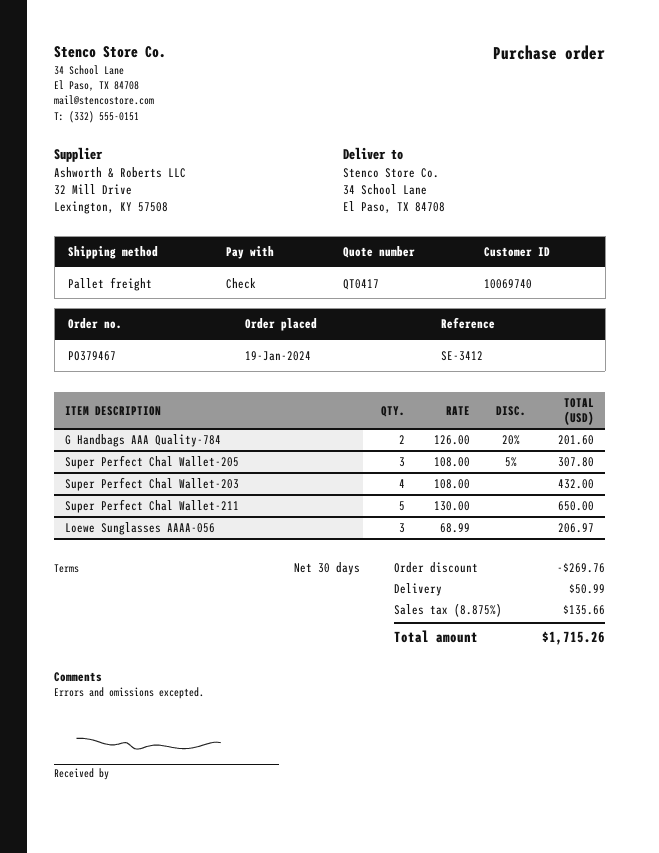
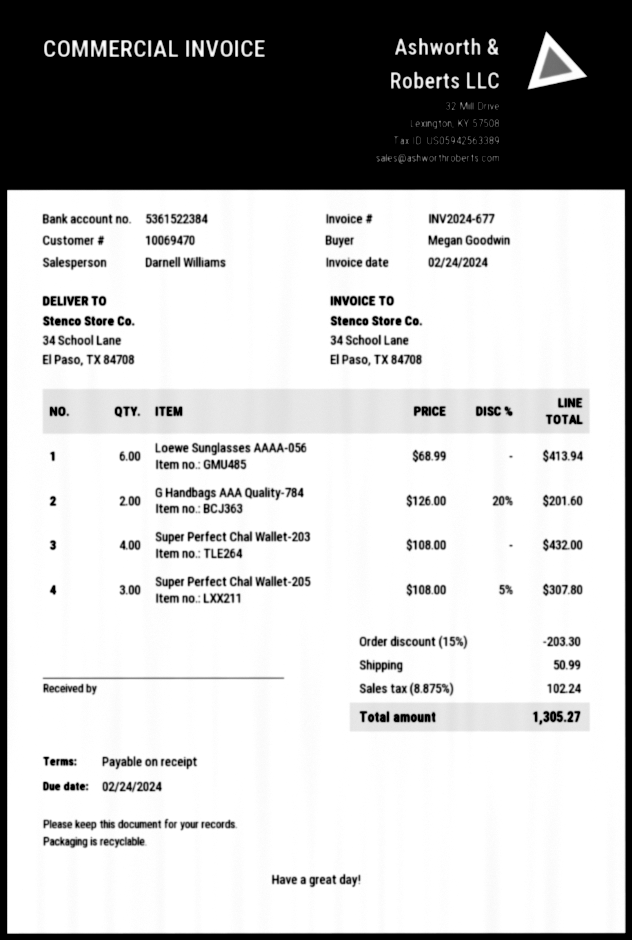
payment terms: 30 days -> on receipt
customer number: 10069740 -> 10069470
Super Perfect Chal Wallet-211: 5 x 130.00 = 650.00 -> none
Loewe Sunglasses AAAA-056: 3 x 68.99 = 206.97 -> 6 x 68.99 = 413.94
discount: 269.76 -> 203.30
tax: 8.875% = 135.66 -> 8.875% = 102.24
total: 1715.26 -> 1305.27

